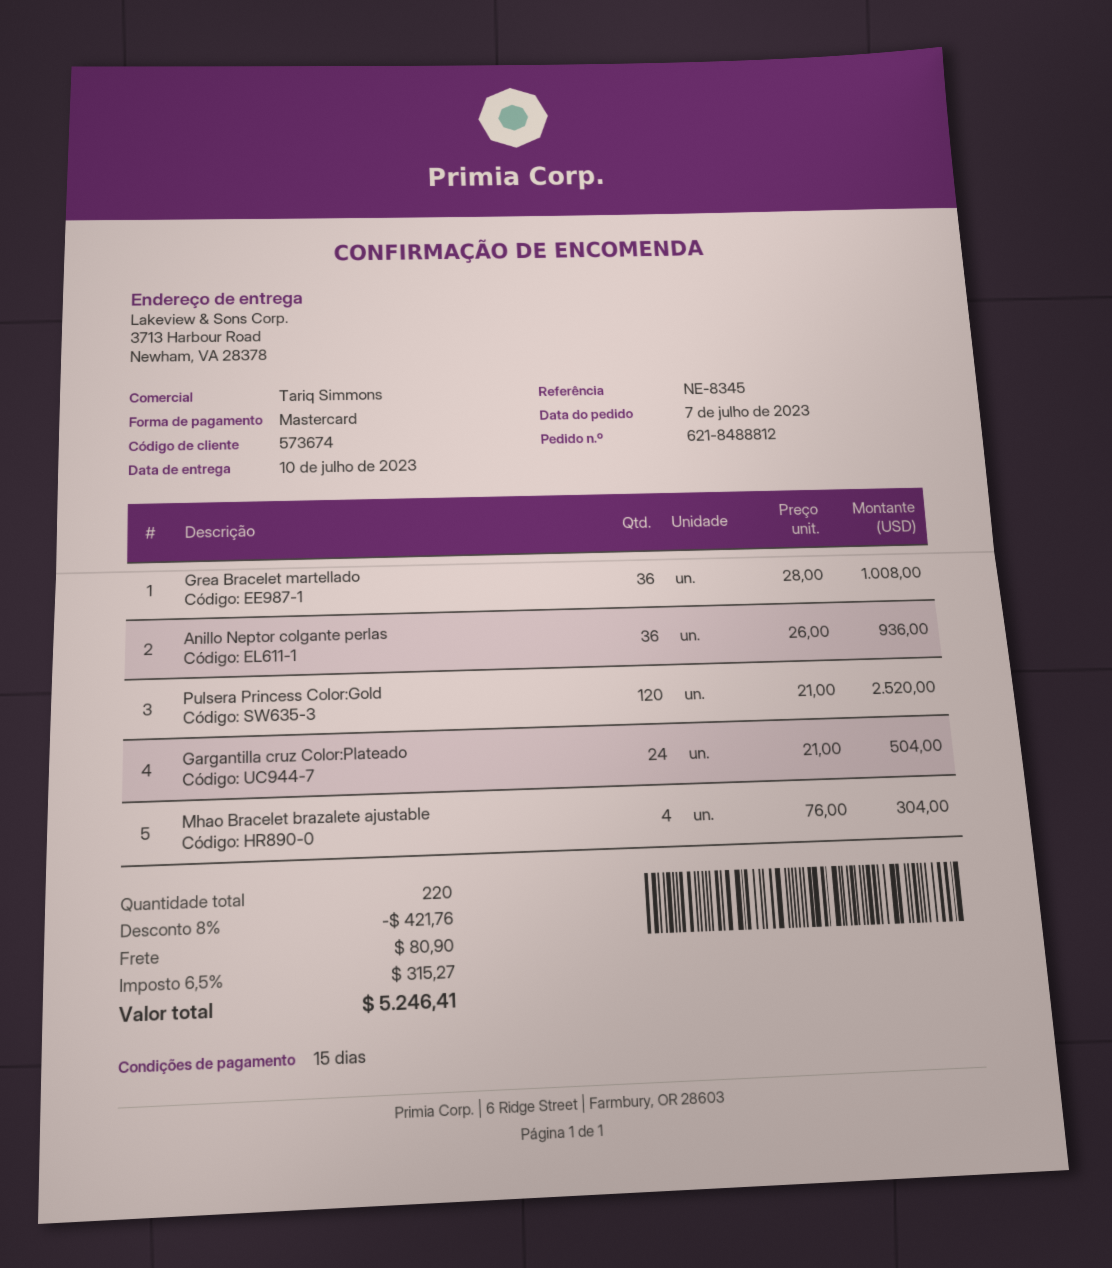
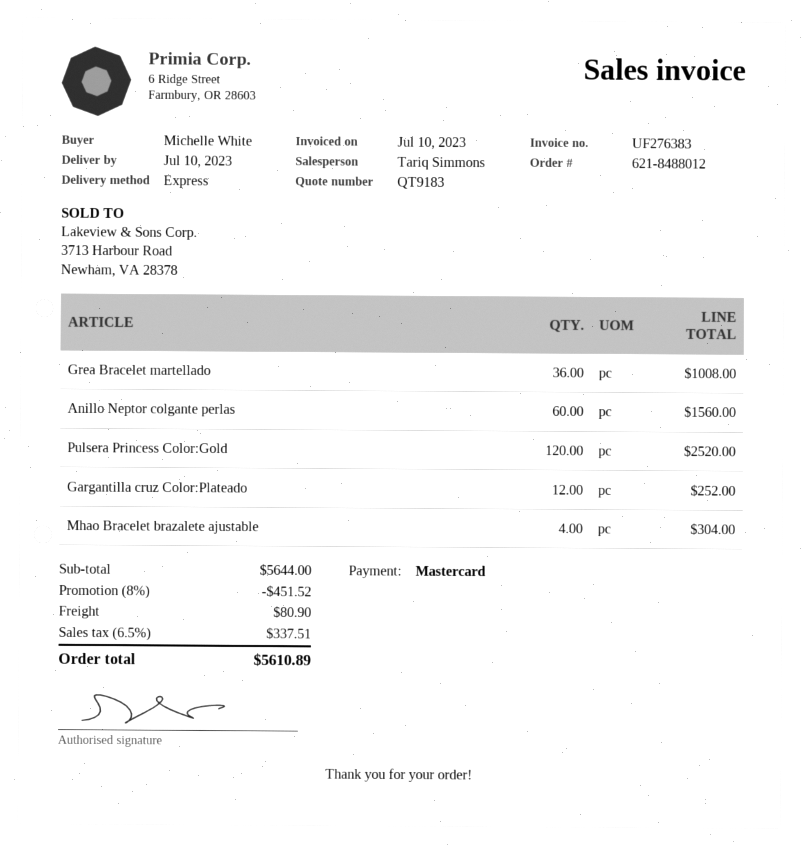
order number: 621-8488812 -> 621-8488012
Anillo Neptor colgante perlas: 36 for 936.00 -> 60 for 1560.00
Gargantilla cruz Color:Plateado: 24 for 504.00 -> 12 for 252.00
discount: 8% = 421.76 -> 8% = 451.52
tax: 6.5% = 315.27 -> 6.5% = 337.51
total: 5246.41 -> 5610.89

